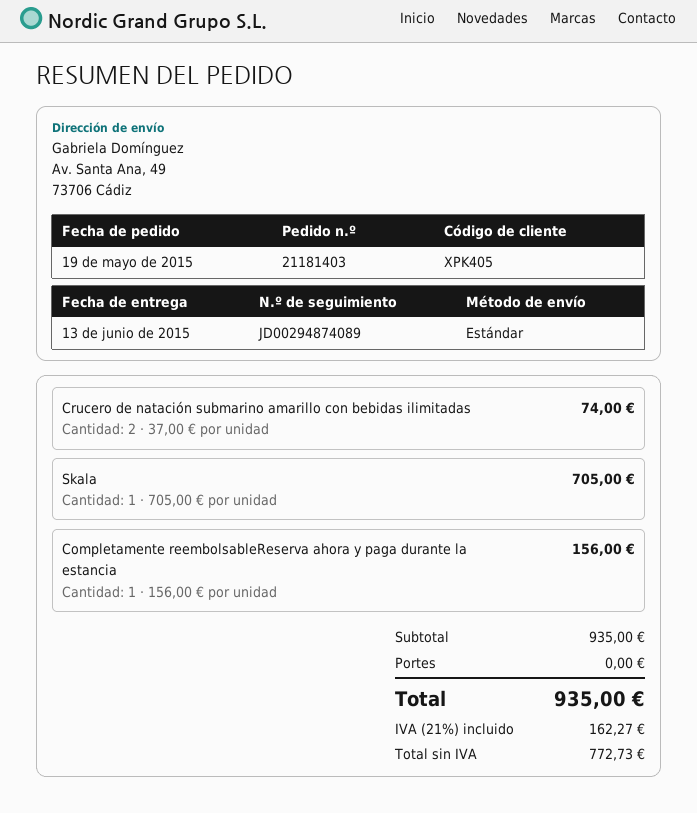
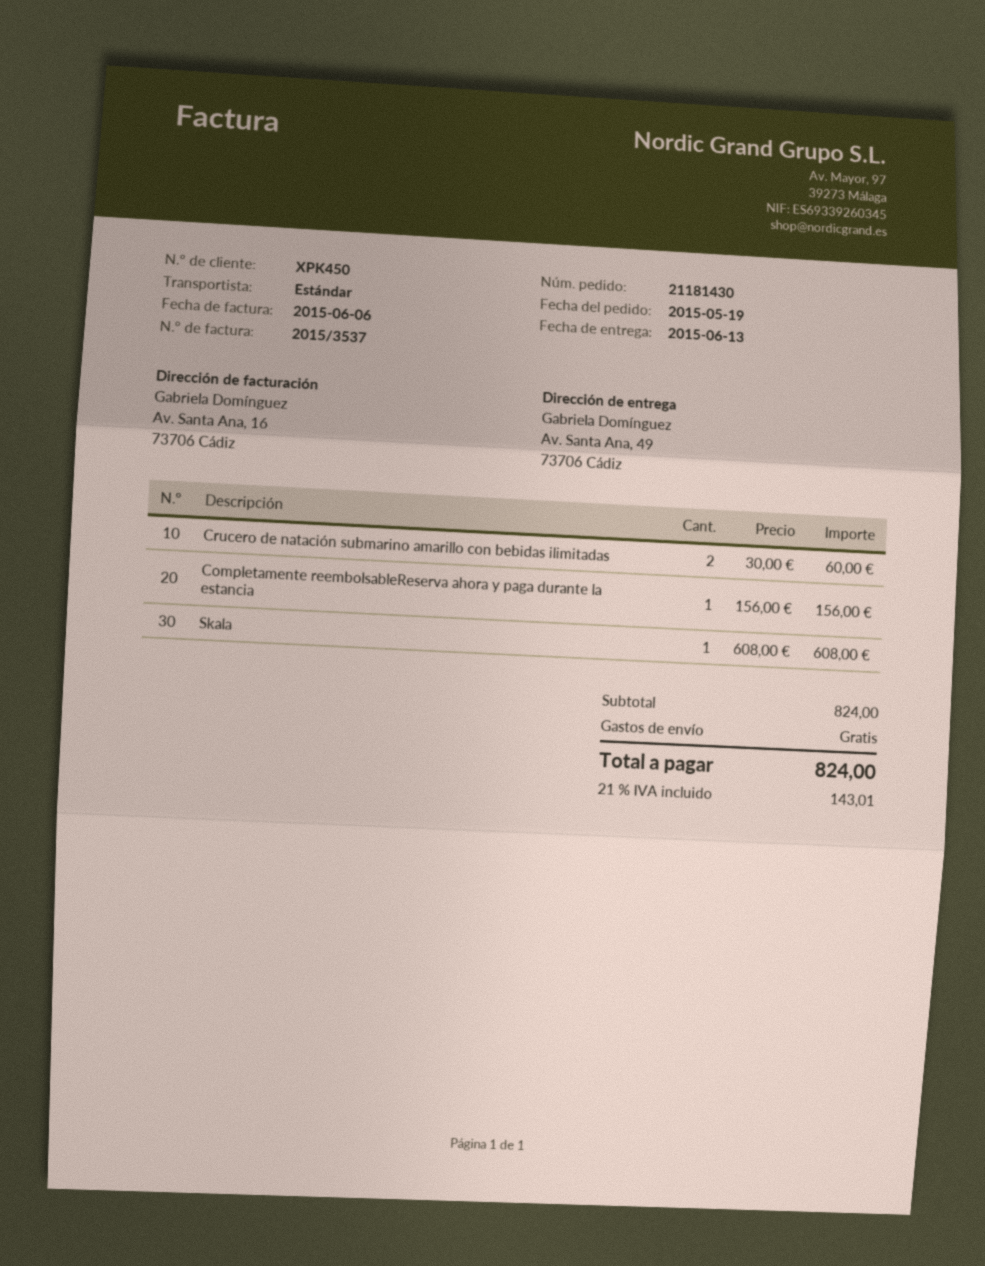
order number: 21181403 -> 21181430
customer number: XPK405 -> XPK450
Crucero de natación submarino amarillo con bebidas ilimitadas: 2 x 37.00 = 74.00 -> 2 x 30.00 = 60.00
Skala: 1 x 705.00 = 705.00 -> 1 x 608.00 = 608.00
subtotal: 935.00 -> 824.00
tax: 21% = 162.27 -> 21% = 143.01
total: 935.00 -> 824.00

